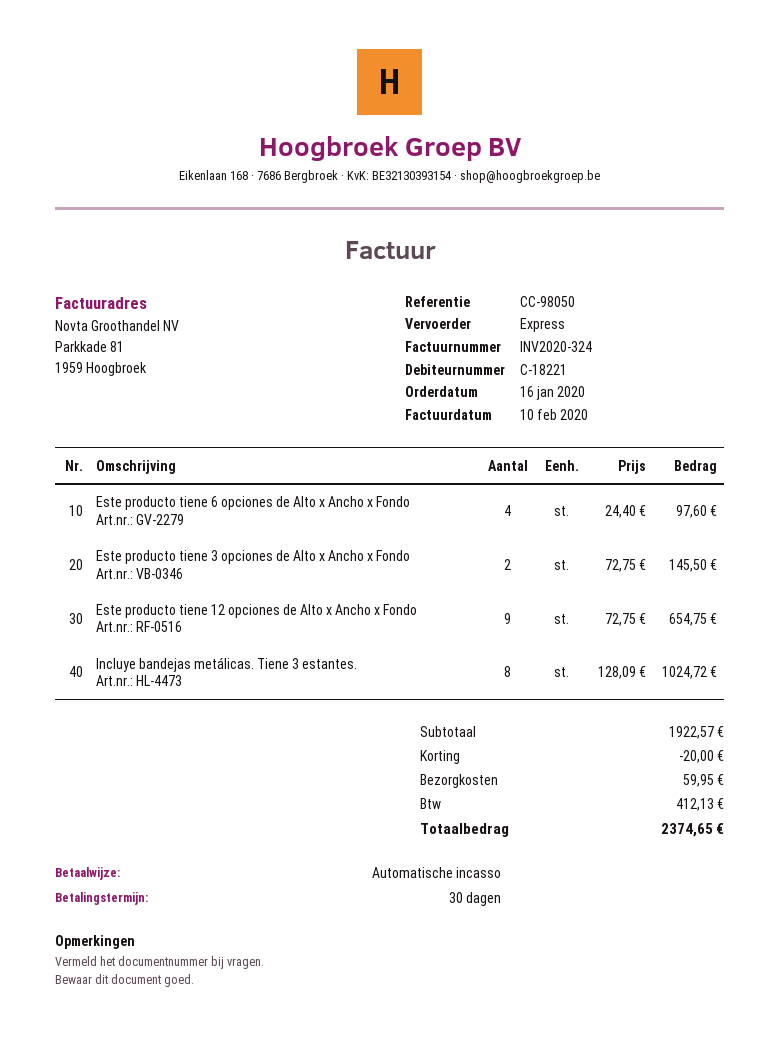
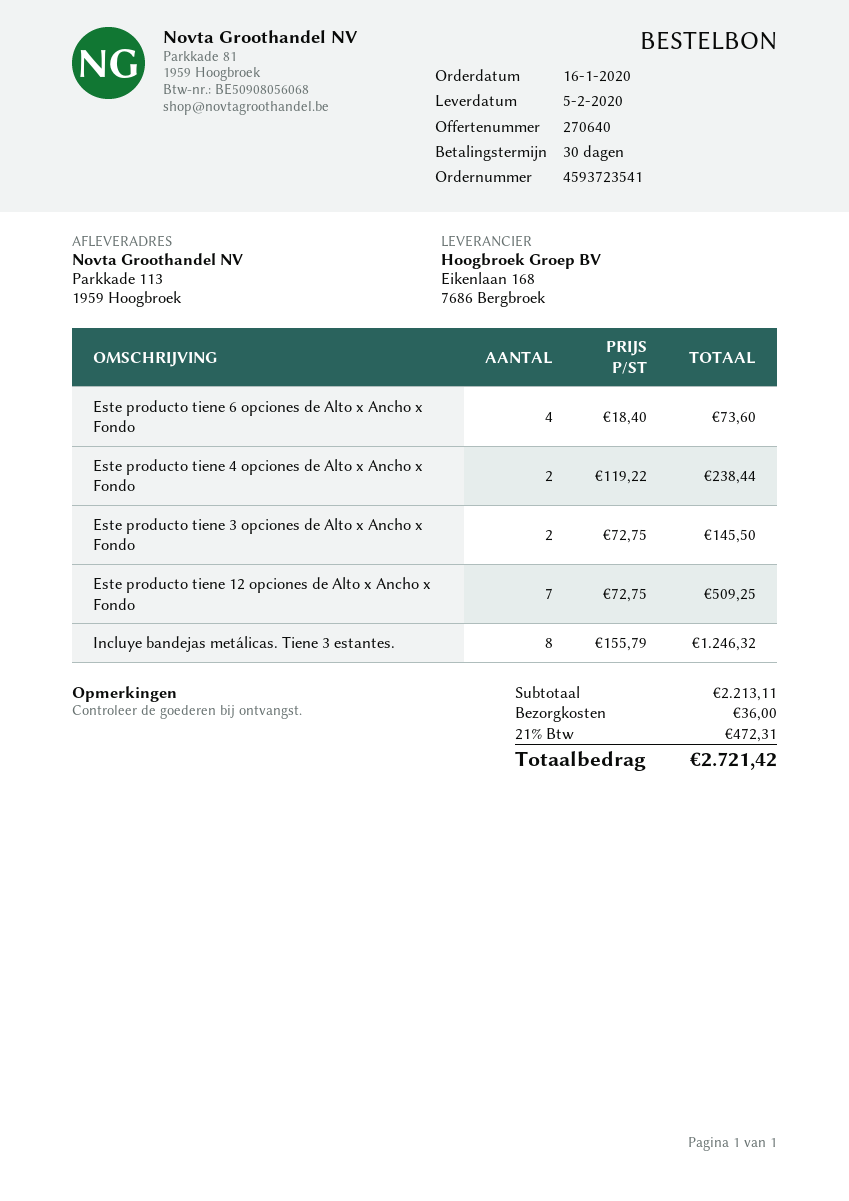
Este producto tiene 6 opciones de Alto x Ancho x Fondo: 4 x 24.40 = 97.60 -> 4 x 18.40 = 73.60
Este producto tiene 12 opciones de Alto x Ancho x Fondo: 9 x 72.75 = 654.75 -> 7 x 72.75 = 509.25
Incluye bandejas metálicas. Tiene 3 estantes.: 8 x 128.09 = 1024.72 -> 8 x 155.79 = 1246.32
Este producto tiene 4 opciones de Alto x Ancho x Fondo: none -> 2 x 119.22 = 238.44
subtotal: 1922.57 -> 2213.11
discount: 20.00 -> none
shipping: 59.95 -> 36.00
tax: 412.13 -> 472.31
total: 2374.65 -> 2721.42

